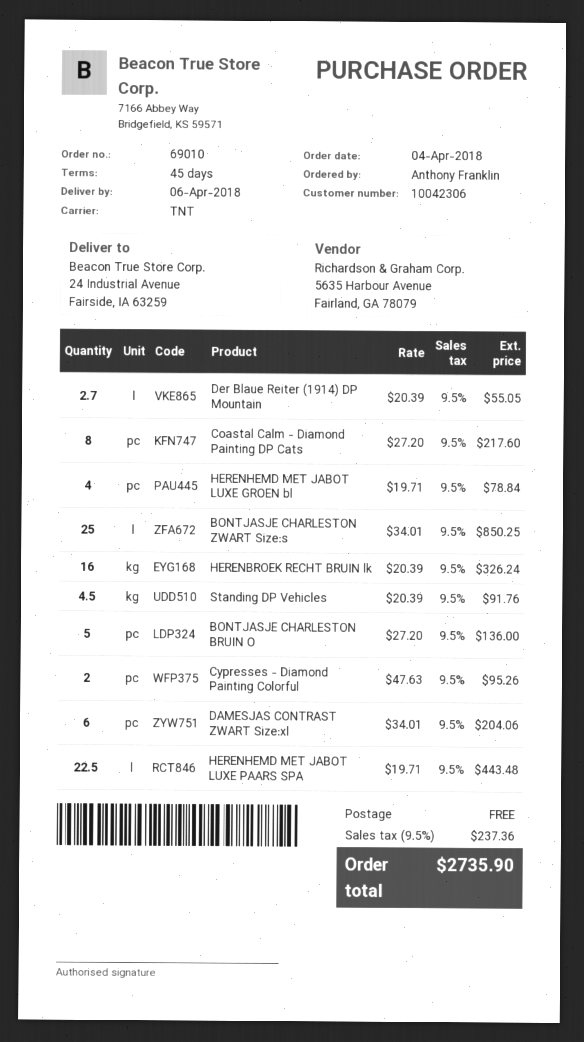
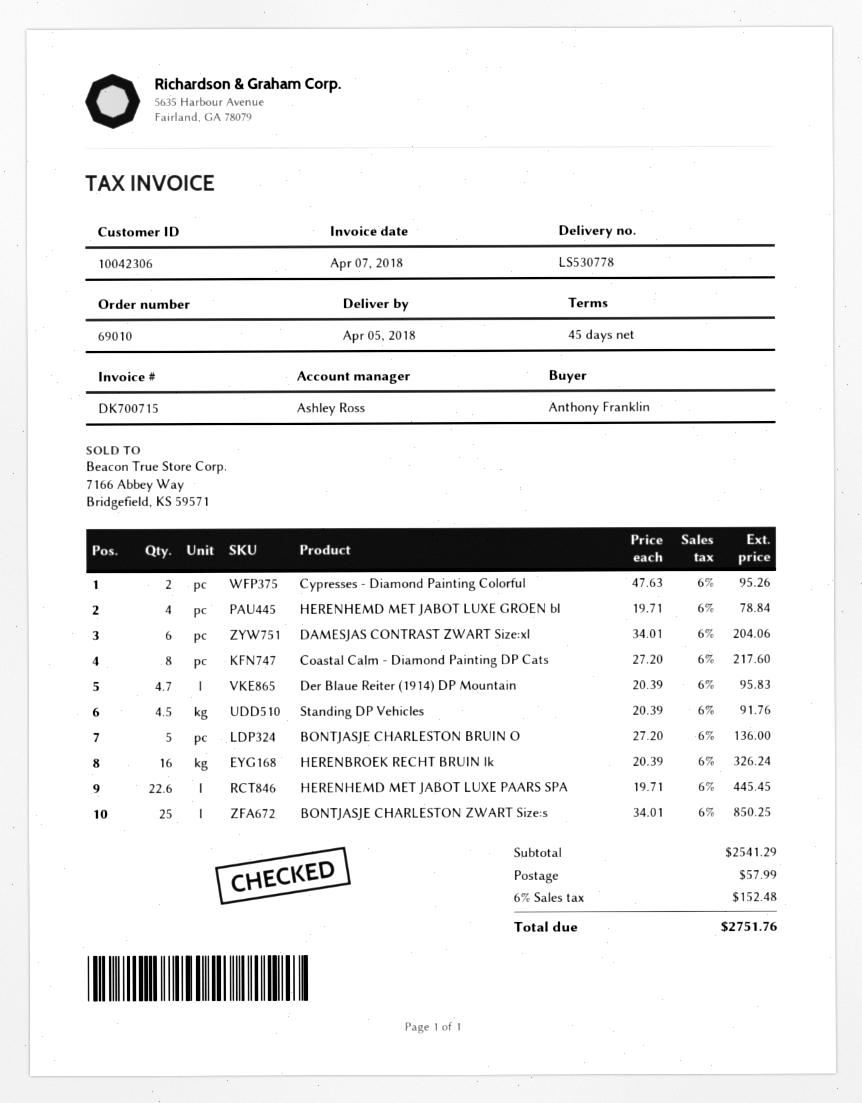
delivery date: 2018-04-06 -> 2018-04-05
Der Blaue Reiter (1914) DP Mountain: 2.7 x 20.39 = 55.05 -> 4.7 x 20.39 = 95.83
HERENHEMD MET JABOT LUXE PAARS SPA: 22.5 x 19.71 = 443.48 -> 22.6 x 19.71 = 445.45
shipping: 0.00 -> 57.99
tax: 9.5% = 237.36 -> 6% = 152.48
total: 2735.90 -> 2751.76

